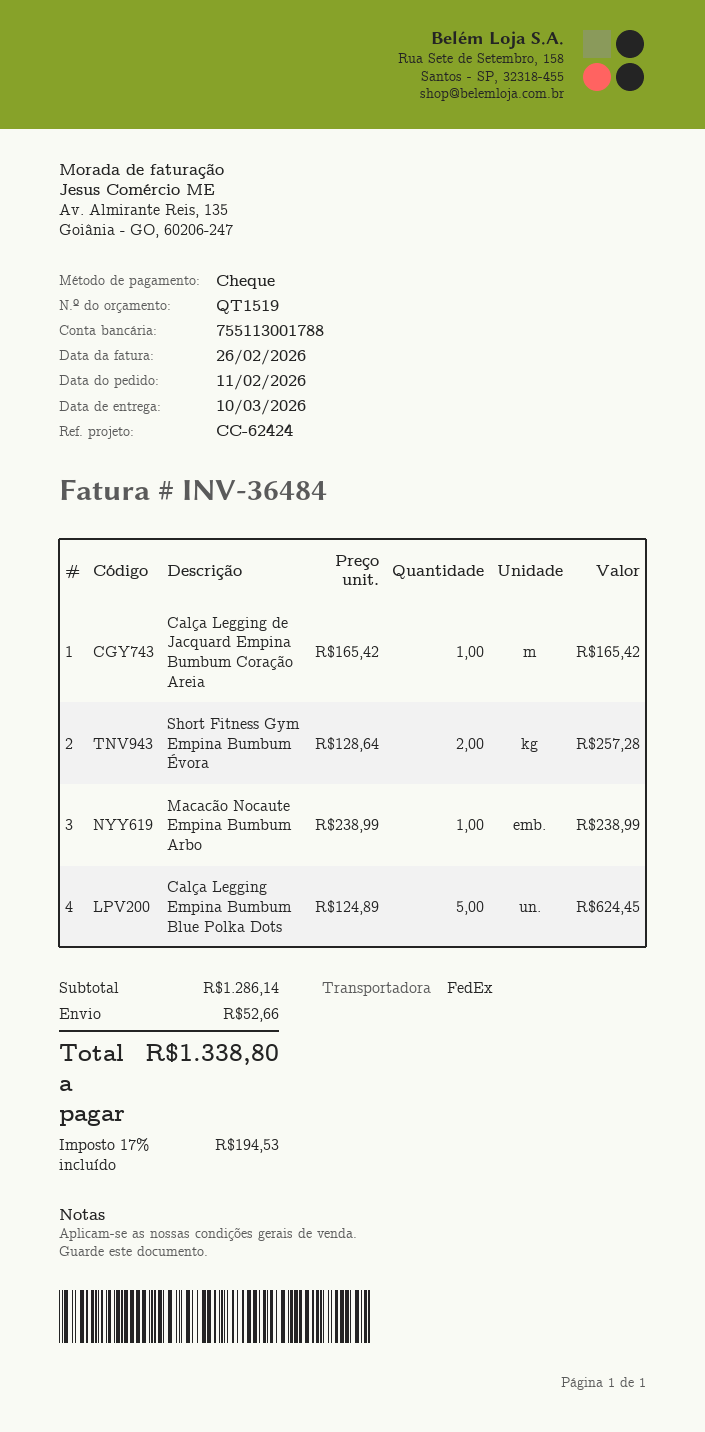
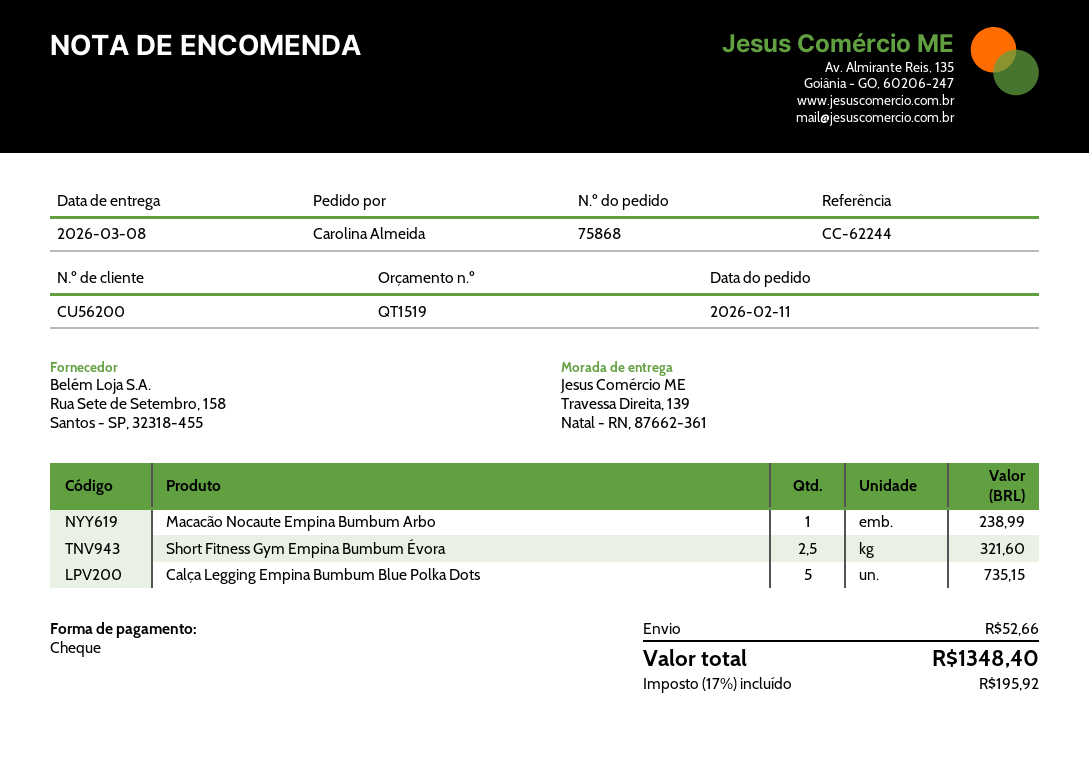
delivery date: 2026-03-10 -> 2026-03-08
reference: CC-62424 -> CC-62244
Calça Legging de Jacquard Empina Bumbum Coração Areia: 1 for 165.42 -> none
Short Fitness Gym Empina Bumbum Évora: 2 for 257.28 -> 2.5 for 321.60
Calça Legging Empina Bumbum Blue Polka Dots: 5 for 624.45 -> 5 for 735.15
tax: 17% = 194.53 -> 17% = 195.92
total: 1338.80 -> 1348.40

